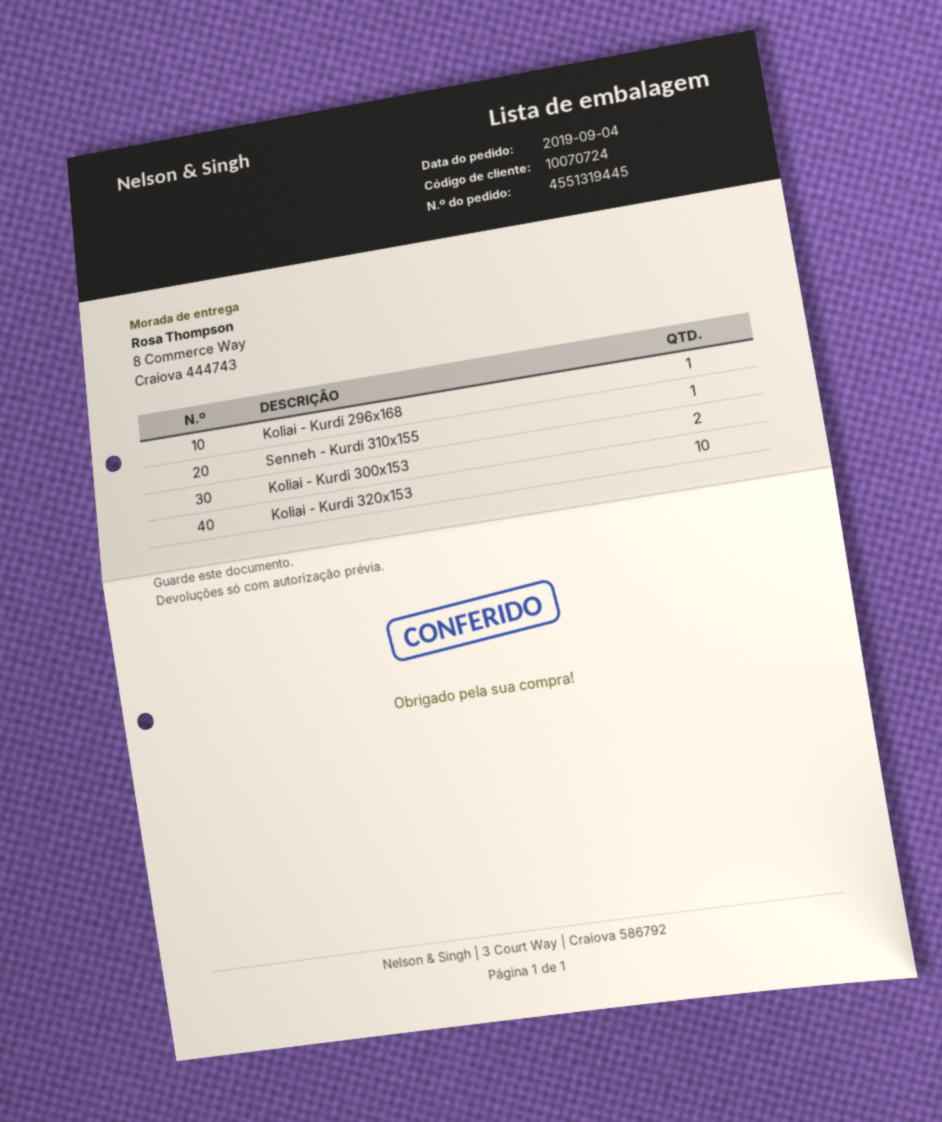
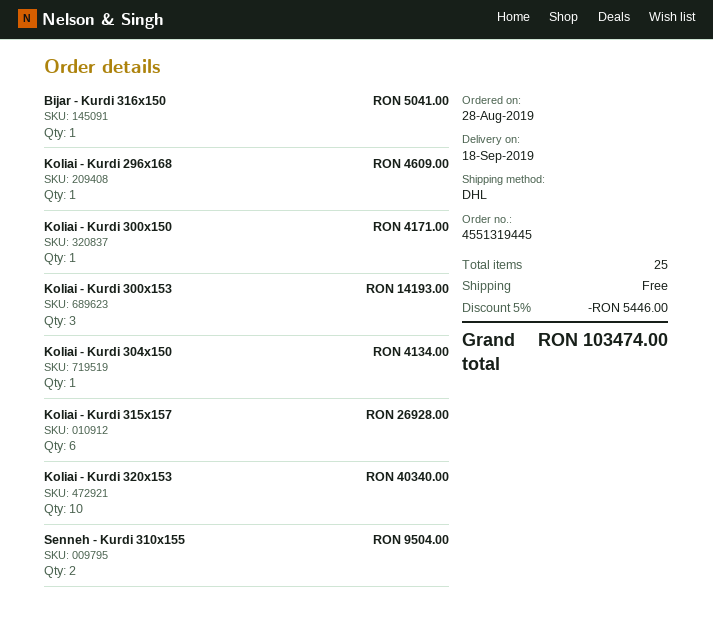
order date: 2019-09-04 -> 2019-08-28
Senneh - Kurdi 310x155: 1 -> 2
Koliai - Kurdi 300x153: 2 -> 3
Bijar - Kurdi 316x150: none -> 1
Koliai - Kurdi 300x150: none -> 1
Koliai - Kurdi 304x150: none -> 1
Koliai - Kurdi 315x157: none -> 6

